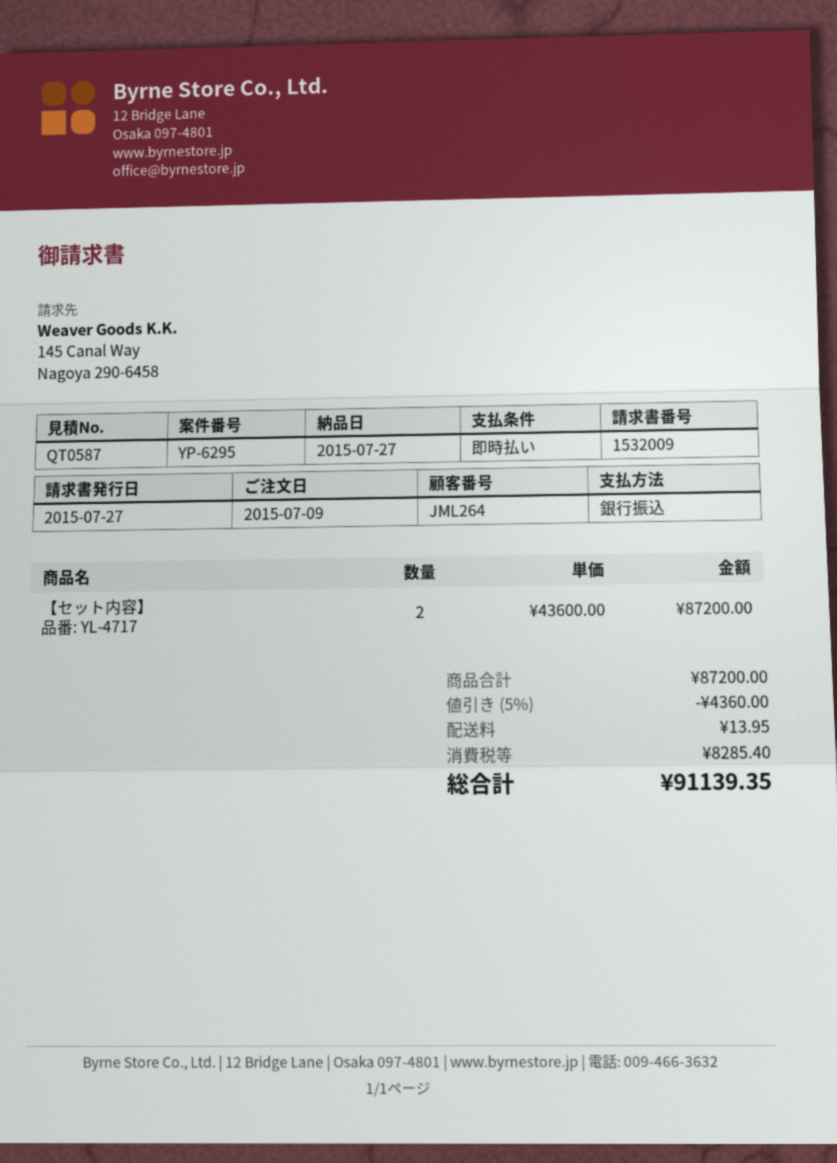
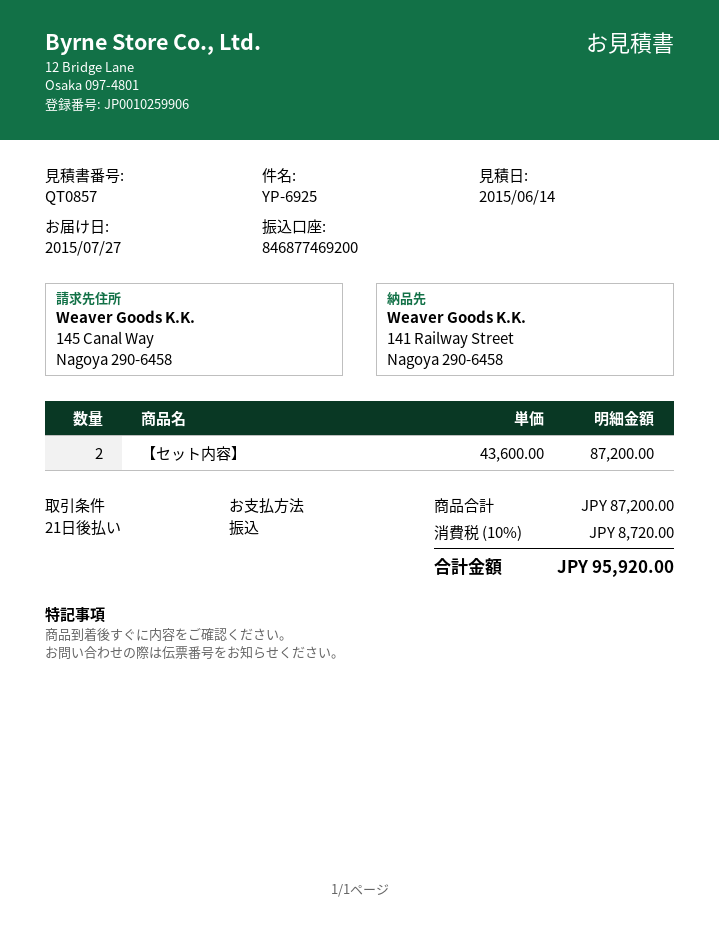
quote number: QT0587 -> QT0857
payment terms: on receipt -> 21 days
reference: YP-6295 -> YP-6925
discount: 5% = 4360.00 -> none
shipping: 13.95 -> none
tax: 8285.40 -> 8720.00
total: 91139.35 -> 95920.00

